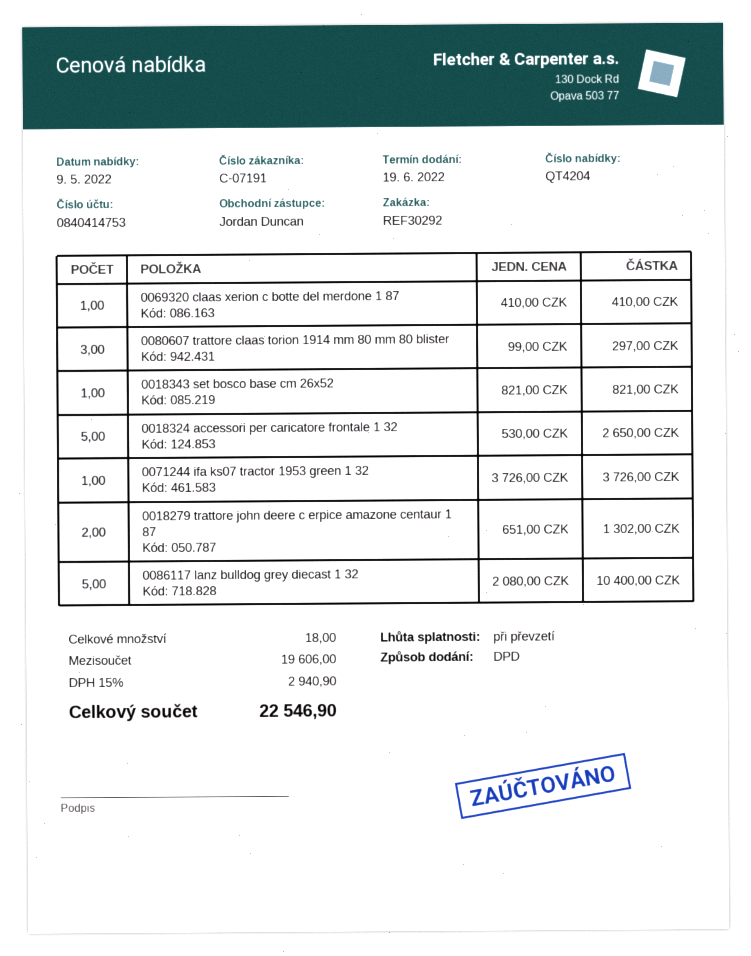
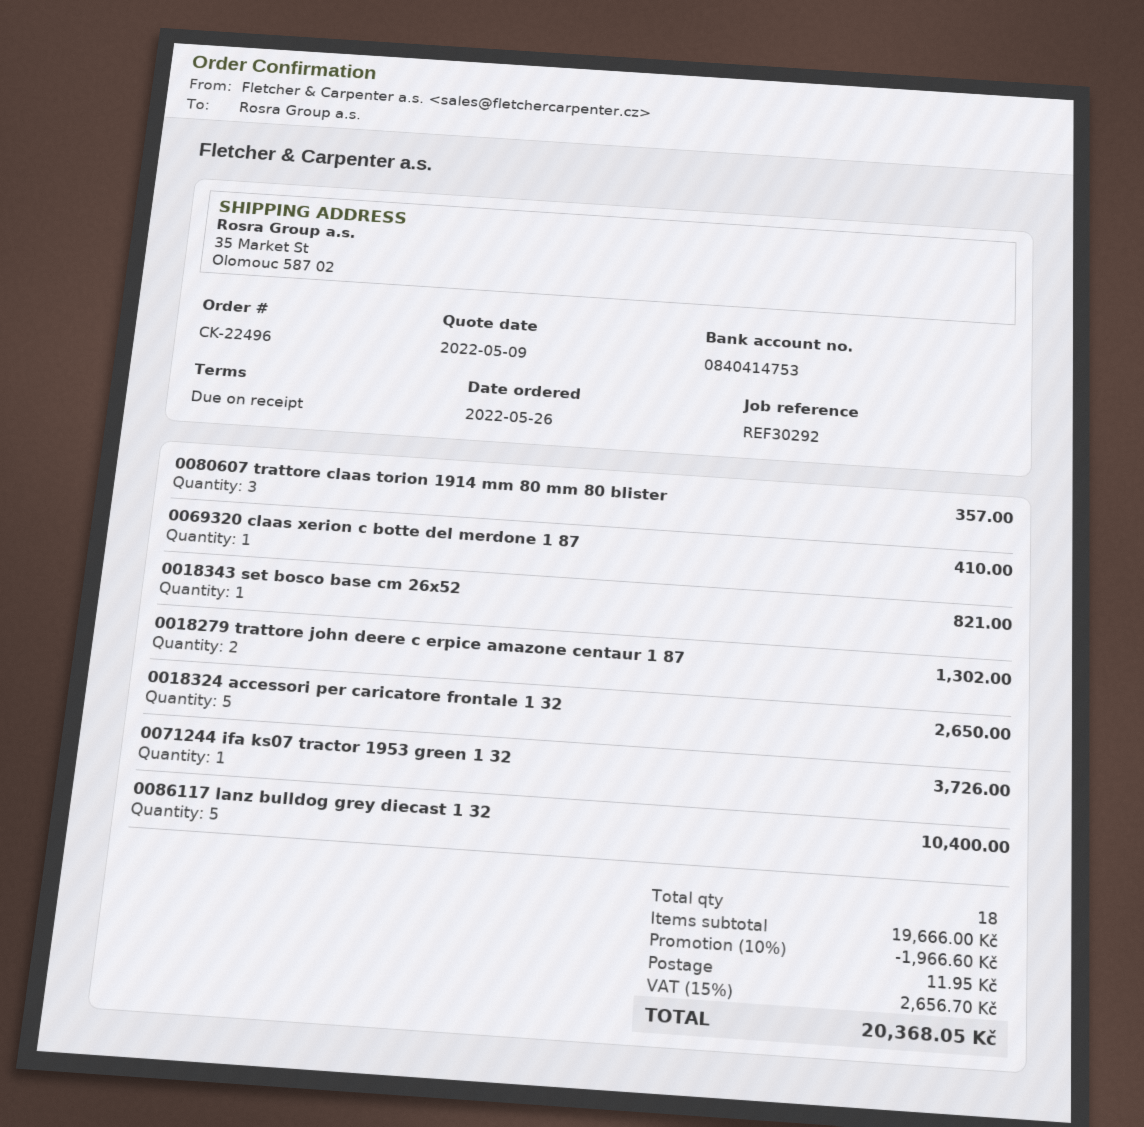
0080607 trattore claas torion 1914 mm 80 mm 80 blister: 3 for 297.00 -> 3 for 357.00
subtotal: 19606.00 -> 19666.00
discount: none -> 10% = 1966.60
shipping: none -> 11.95
tax: 15% = 2940.90 -> 15% = 2656.70
total: 22546.90 -> 20368.05

